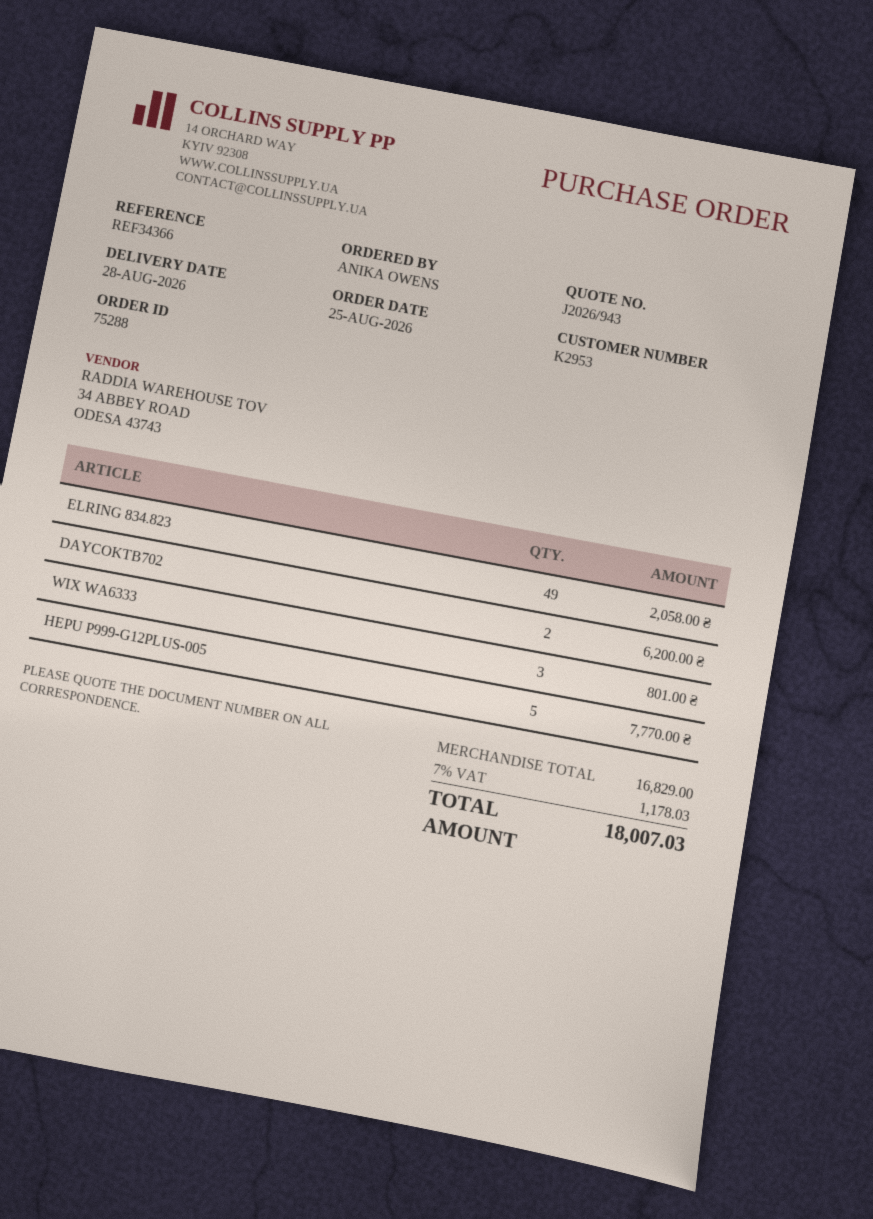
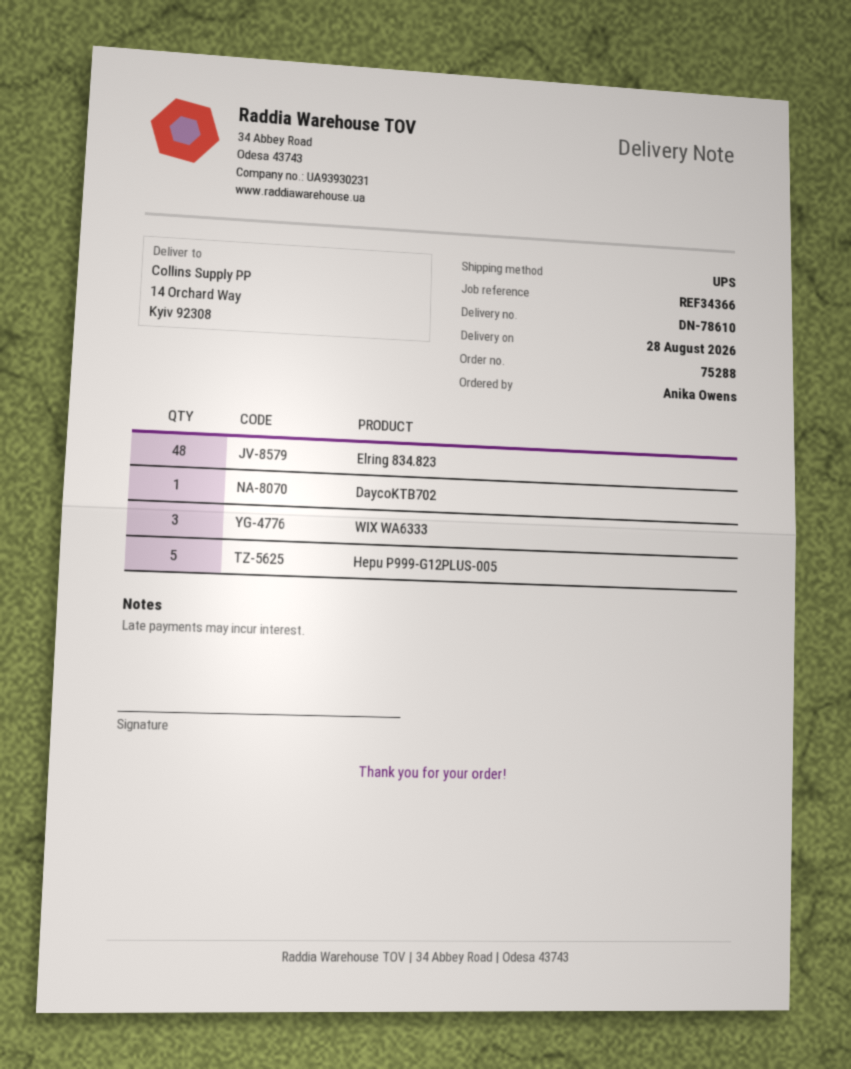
ELRING 834.823: 49 -> 48
DAYCOKTB702: 2 -> 1

